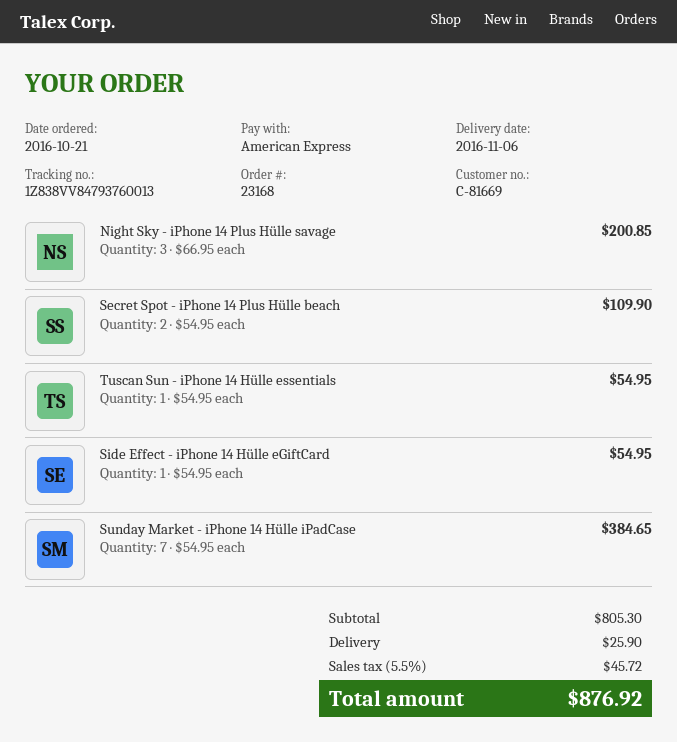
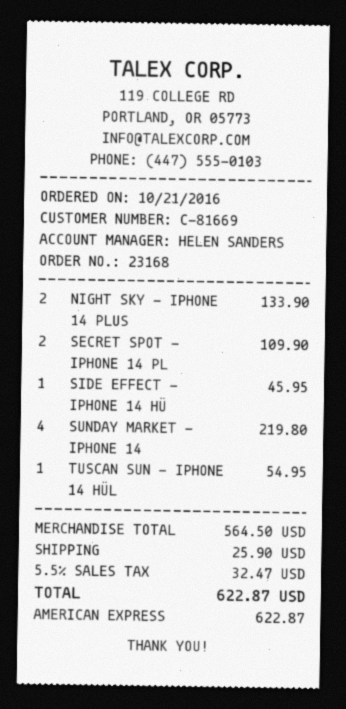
Night Sky - iPhone 14 Plus Hülle savage: 3 for 200.85 -> 2 for 133.90
Side Effect - iPhone 14 Hülle eGiftCard: 1 for 54.95 -> 1 for 45.95
Sunday Market - iPhone 14 Hülle iPadCase: 7 for 384.65 -> 4 for 219.80
subtotal: 805.30 -> 564.50
tax: 5.5% = 45.72 -> 5.5% = 32.47
total: 876.92 -> 622.87

